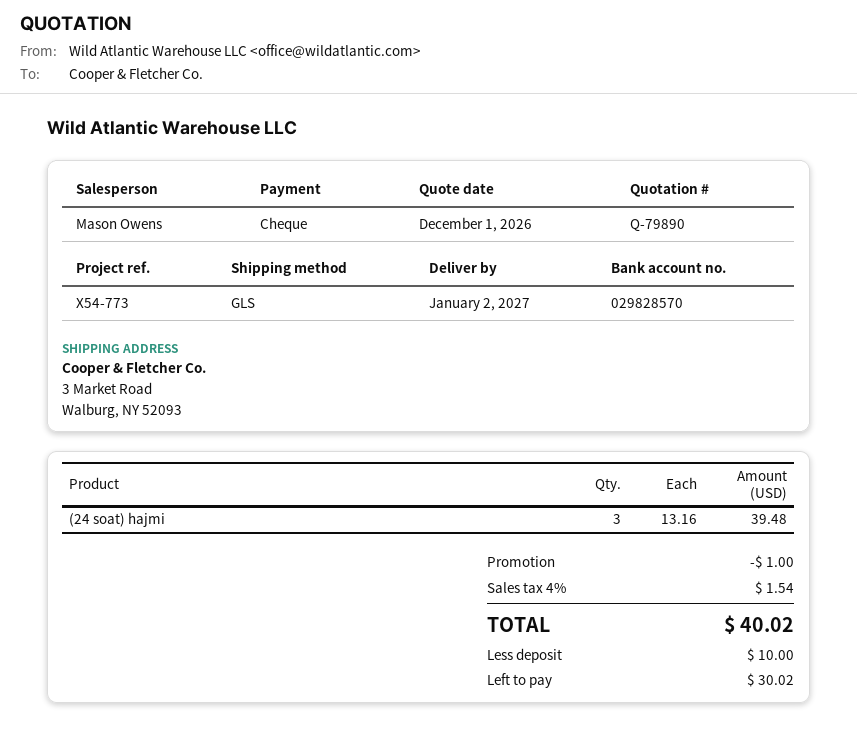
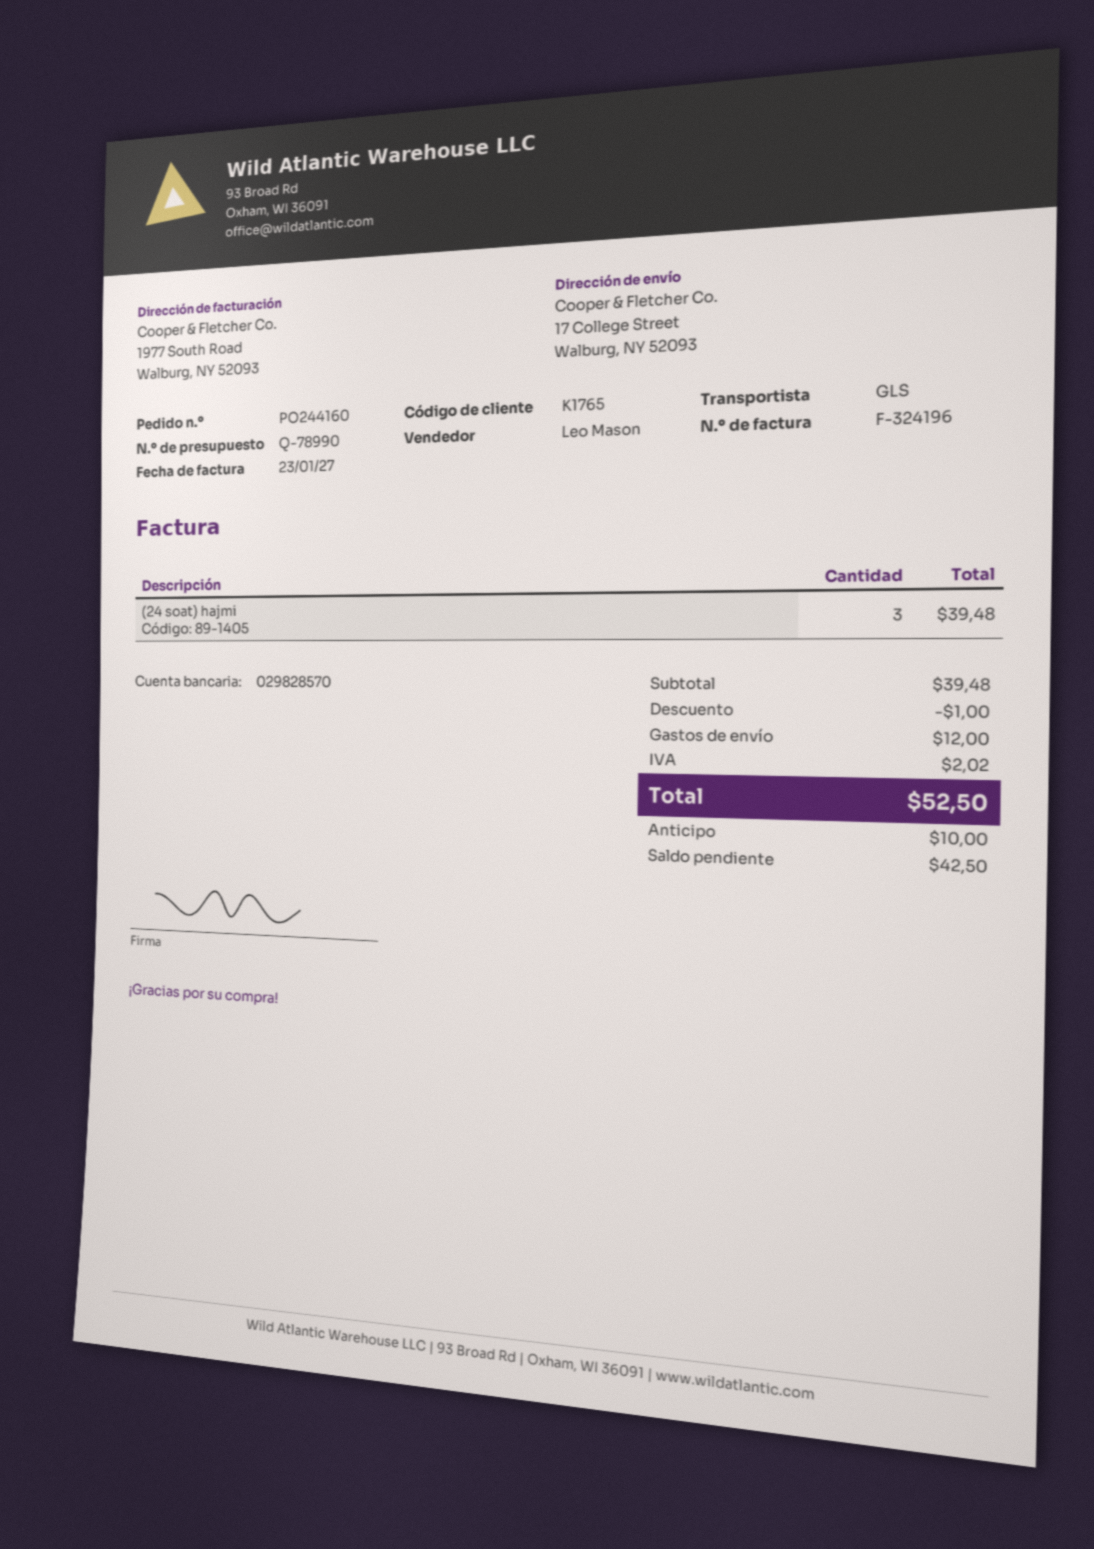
quote number: Q-79890 -> Q-78990
sales rep: Mason Owens -> Leo Mason
ship to: 3 Market Road, Walburg, NY 52093 -> 17 College Street, Walburg, NY 52093
shipping: none -> 12.00
tax: 1.54 -> 2.02
total: 40.02 -> 52.50
balance: 30.02 -> 42.50

